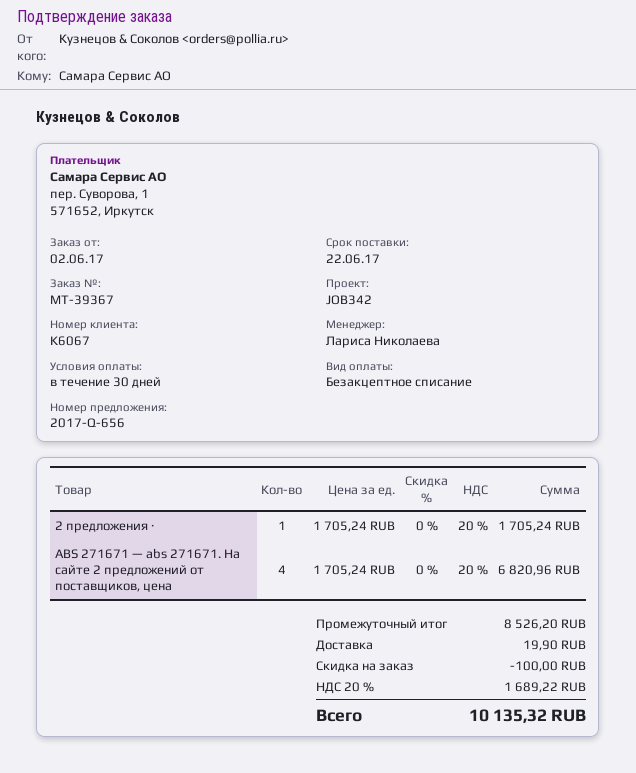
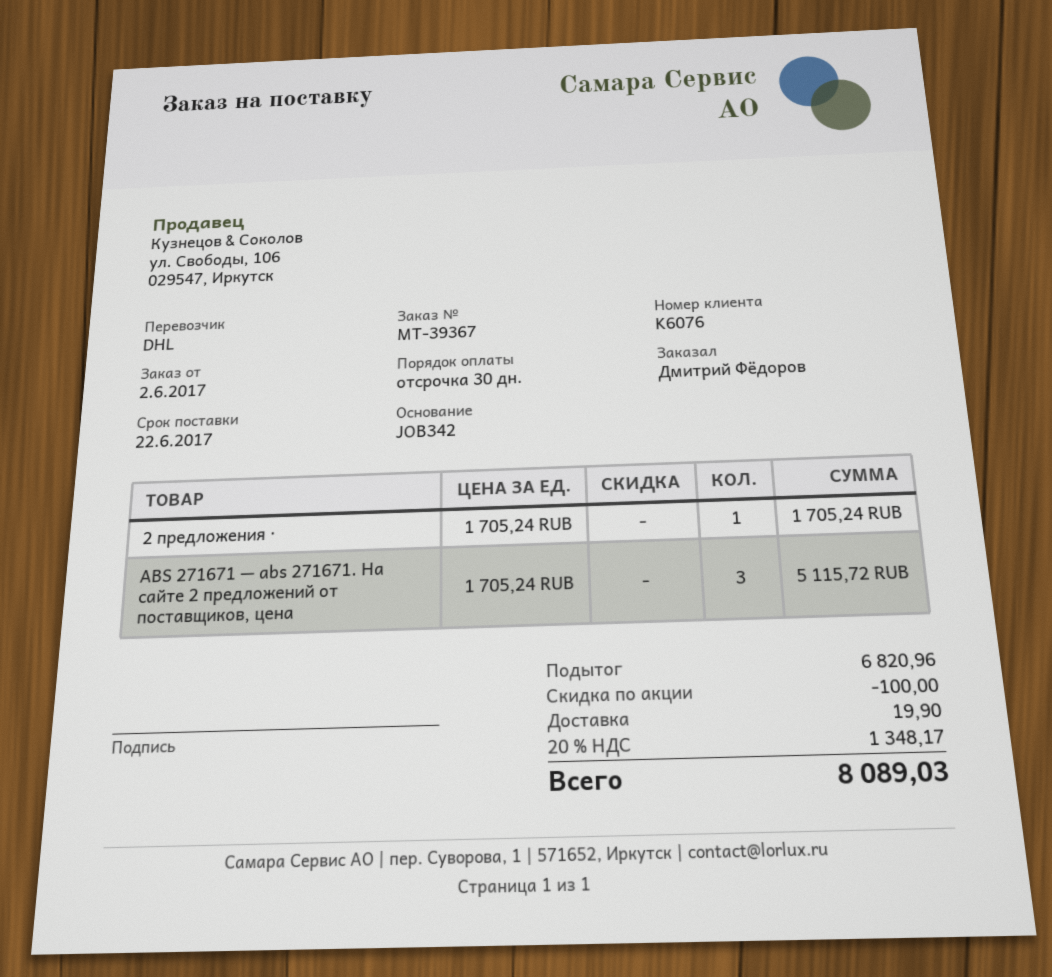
customer number: K6067 -> K6076
ABS 271671 — abs 271671. На сайте 2 предложений от поставщиков, цена: 4 x 1705.24 = 6820.96 -> 3 x 1705.24 = 5115.72
subtotal: 8526.20 -> 6820.96
tax: 20% = 1689.22 -> 20% = 1348.17
total: 10135.32 -> 8089.03

